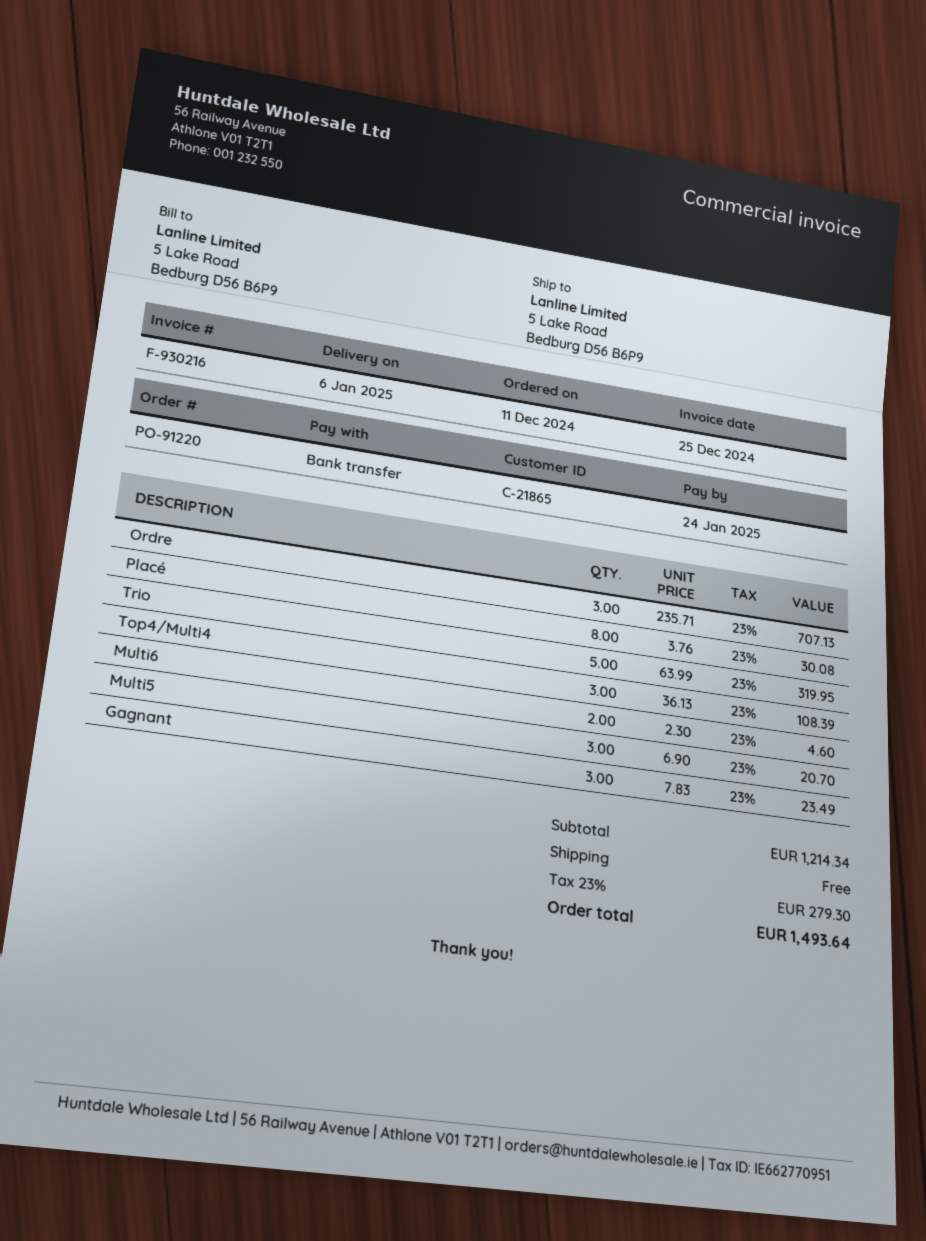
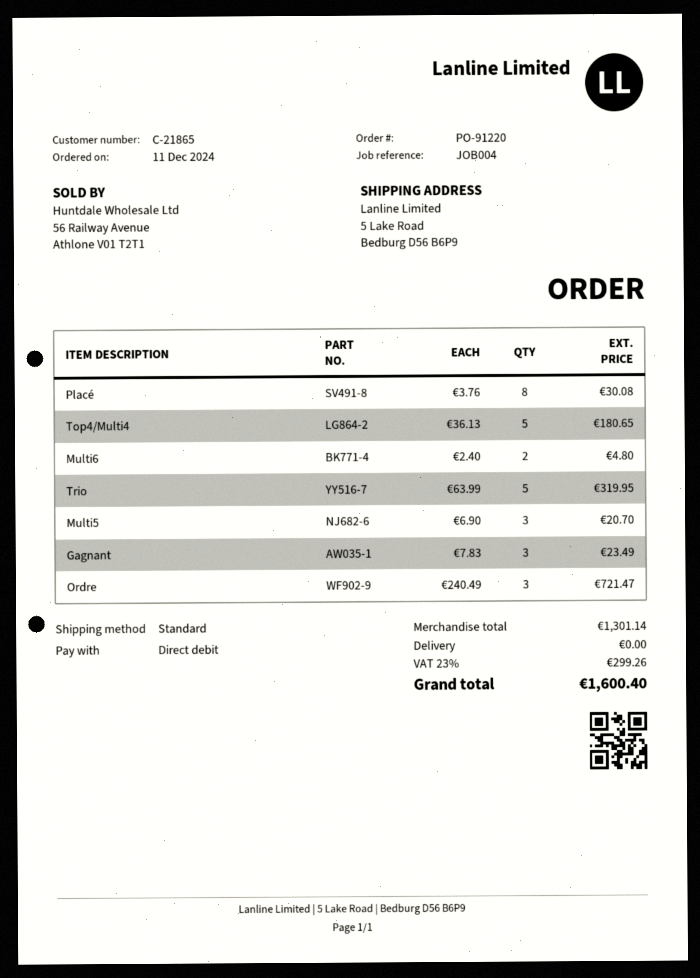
payment method: bank transfer -> direct debit
Ordre: 3 x 235.71 = 707.13 -> 3 x 240.49 = 721.47
Top4/Multi4: 3 x 36.13 = 108.39 -> 5 x 36.13 = 180.65
Multi6: 2 x 2.30 = 4.60 -> 2 x 2.40 = 4.80
subtotal: 1214.34 -> 1301.14
tax: 23% = 279.30 -> 23% = 299.26
total: 1493.64 -> 1600.40

